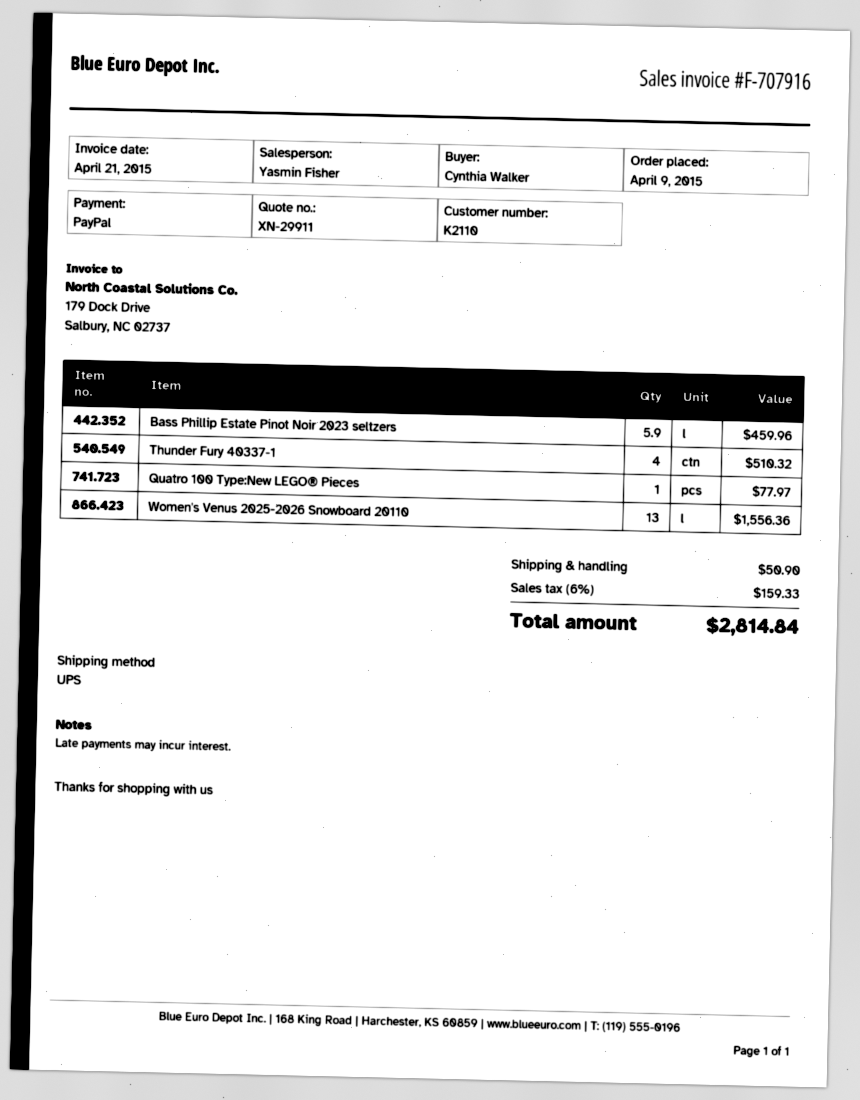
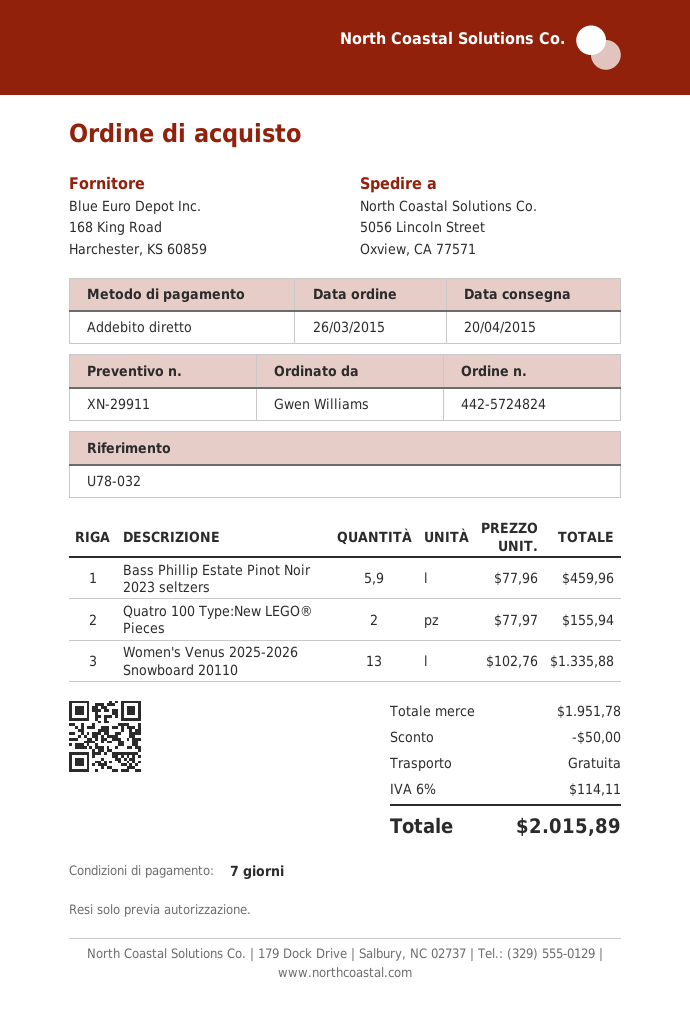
order date: 2015-04-09 -> 2015-03-26
ordered by: Cynthia Walker -> Gwen Williams
payment method: PayPal -> direct debit
Thunder Fury 40337-1: 4 for 510.32 -> none
Quatro 100 Type:New LEGO® Pieces: 1 for 77.97 -> 2 for 155.94
Women's Venus 2025-2026 Snowboard 20110: 13 for 1556.36 -> 13 for 1335.88
discount: none -> 50.00
shipping: 50.90 -> 0.00
tax: 6% = 159.33 -> 6% = 114.11
total: 2814.84 -> 2015.89

